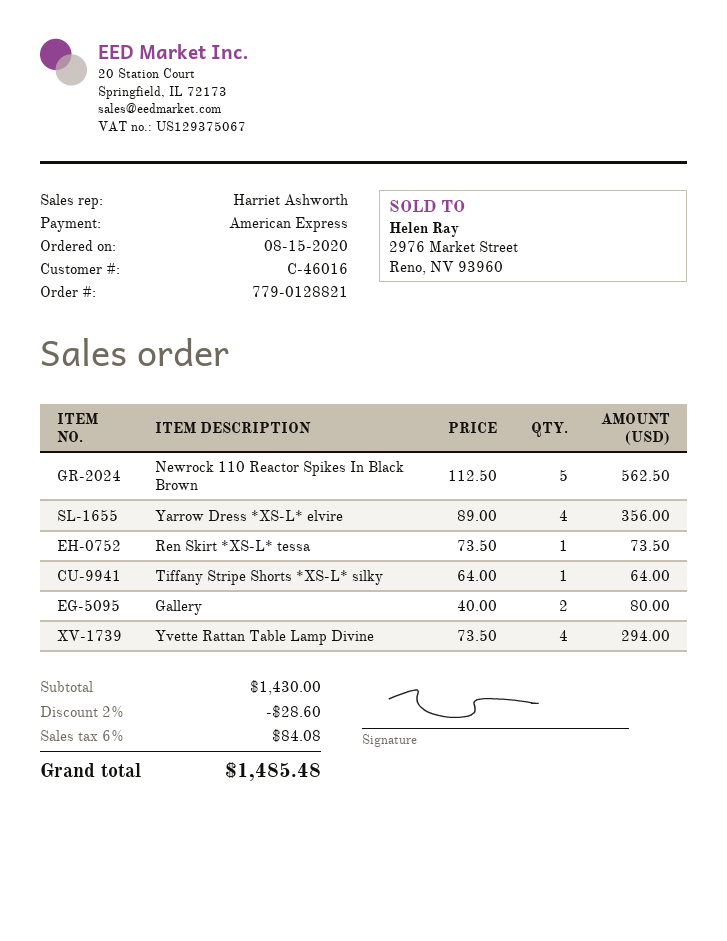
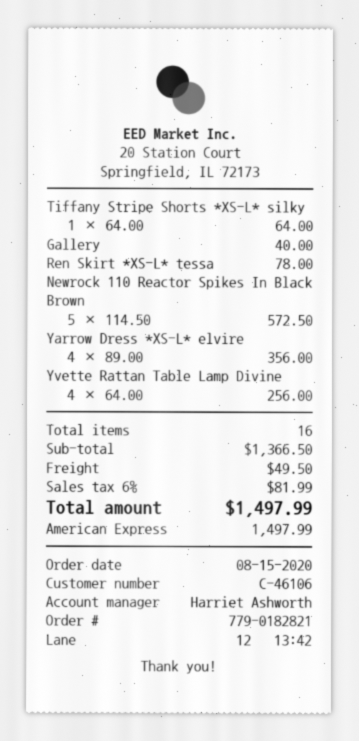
order number: 779-0128821 -> 779-0182821
customer number: C-46016 -> C-46106
Newrock 110 Reactor Spikes In Black Brown: 5 x 112.50 = 562.50 -> 5 x 114.50 = 572.50
Ren Skirt *XS-L* tessa: 1 x 73.50 = 73.50 -> 1 x 78.00 = 78.00
Gallery: 2 x 40.00 = 80.00 -> 1 x 40.00 = 40.00
Yvette Rattan Table Lamp Divine: 4 x 73.50 = 294.00 -> 4 x 64.00 = 256.00
subtotal: 1430.00 -> 1366.50
discount: 2% = 28.60 -> none
shipping: none -> 49.50
tax: 6% = 84.08 -> 6% = 81.99
total: 1485.48 -> 1497.99

